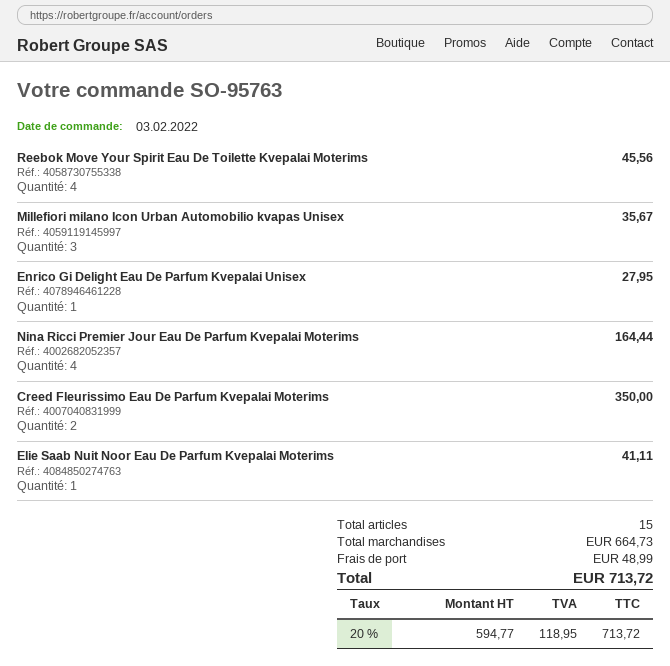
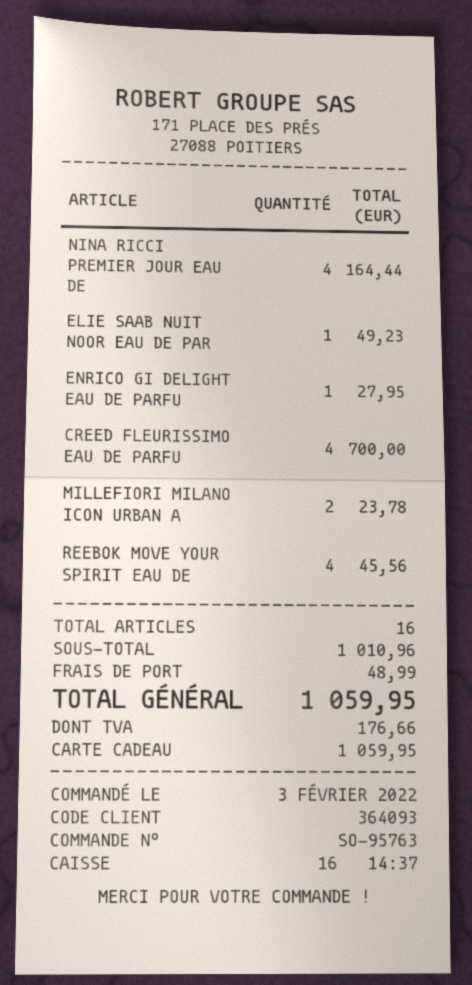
Millefiori milano Icon Urban Automobilio kvapas Unisex: 3 for 35.67 -> 2 for 23.78
Creed Fleurissimo Eau De Parfum Kvepalai Moterims: 2 for 350.00 -> 4 for 700.00
Elie Saab Nuit Noor Eau De Parfum Kvepalai Moterims: 1 for 41.11 -> 1 for 49.23
total quantity: 15 -> 16
subtotal: 664.73 -> 1010.96
tax: 118.95 -> 176.66
total: 713.72 -> 1059.95

